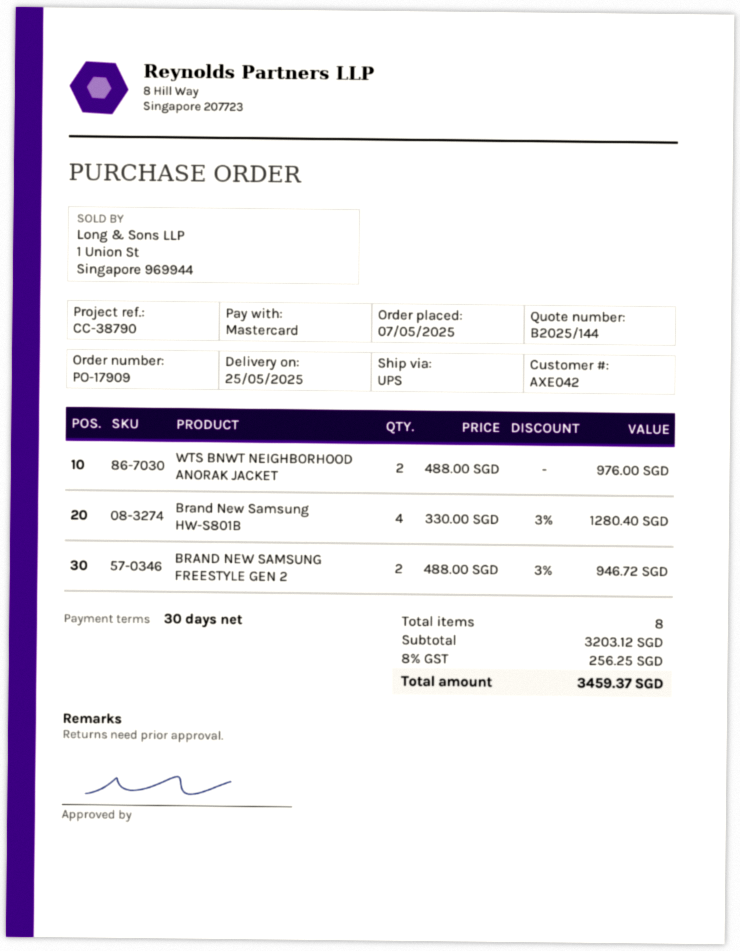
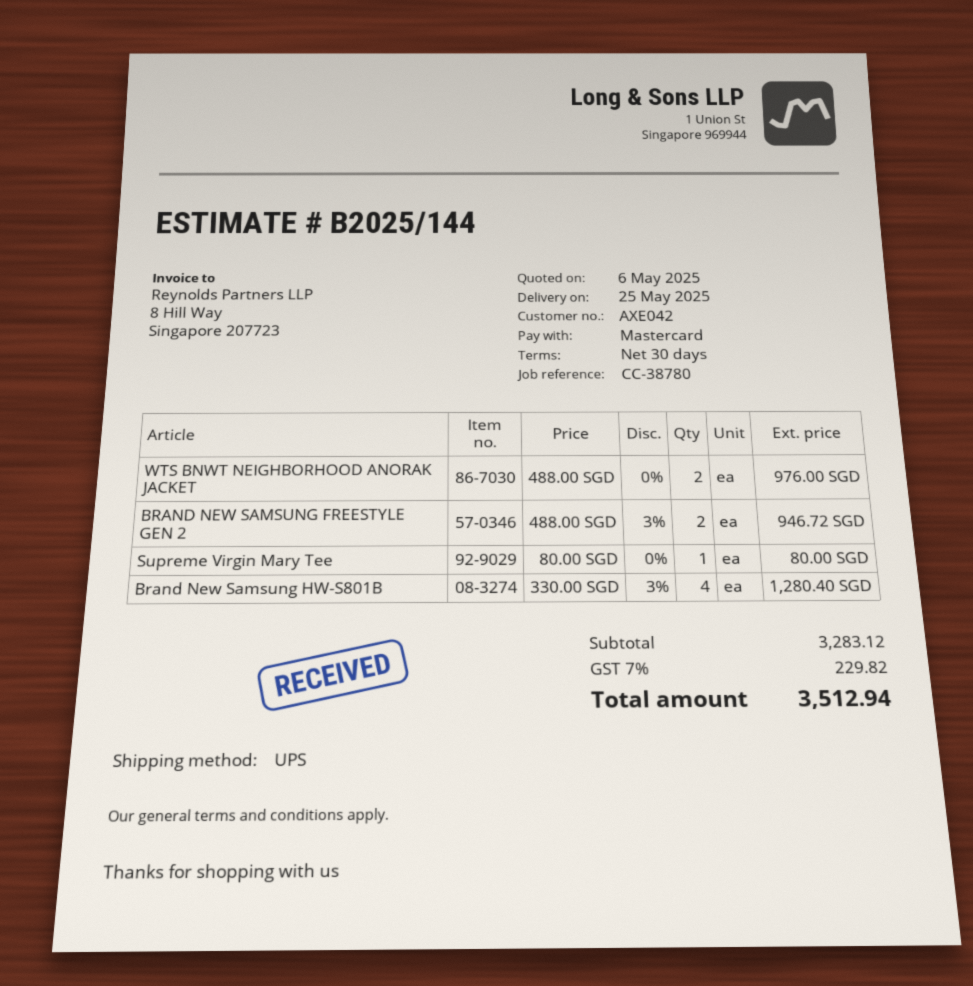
reference: CC-38790 -> CC-38780
Supreme Virgin Mary Tee: none -> 1 x 80.00 = 80.00
subtotal: 3203.12 -> 3283.12
tax: 8% = 256.25 -> 7% = 229.82
total: 3459.37 -> 3512.94

